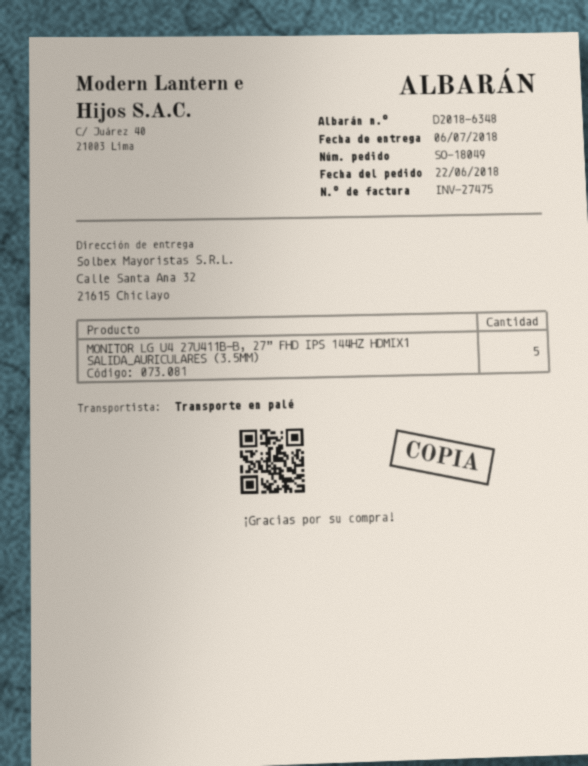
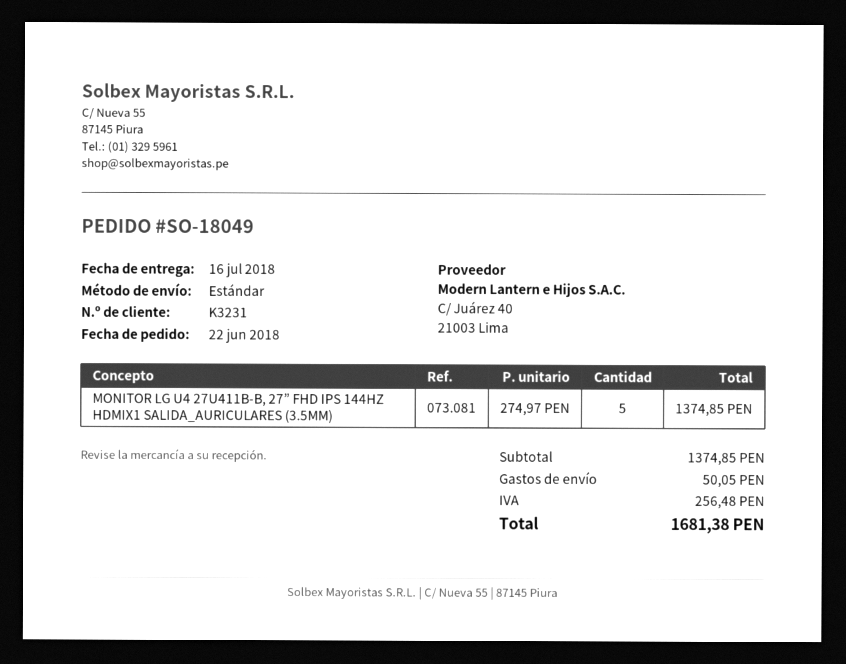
delivery date: 2018-07-06 -> 2018-07-16
shipping method: pallet freight -> standard

